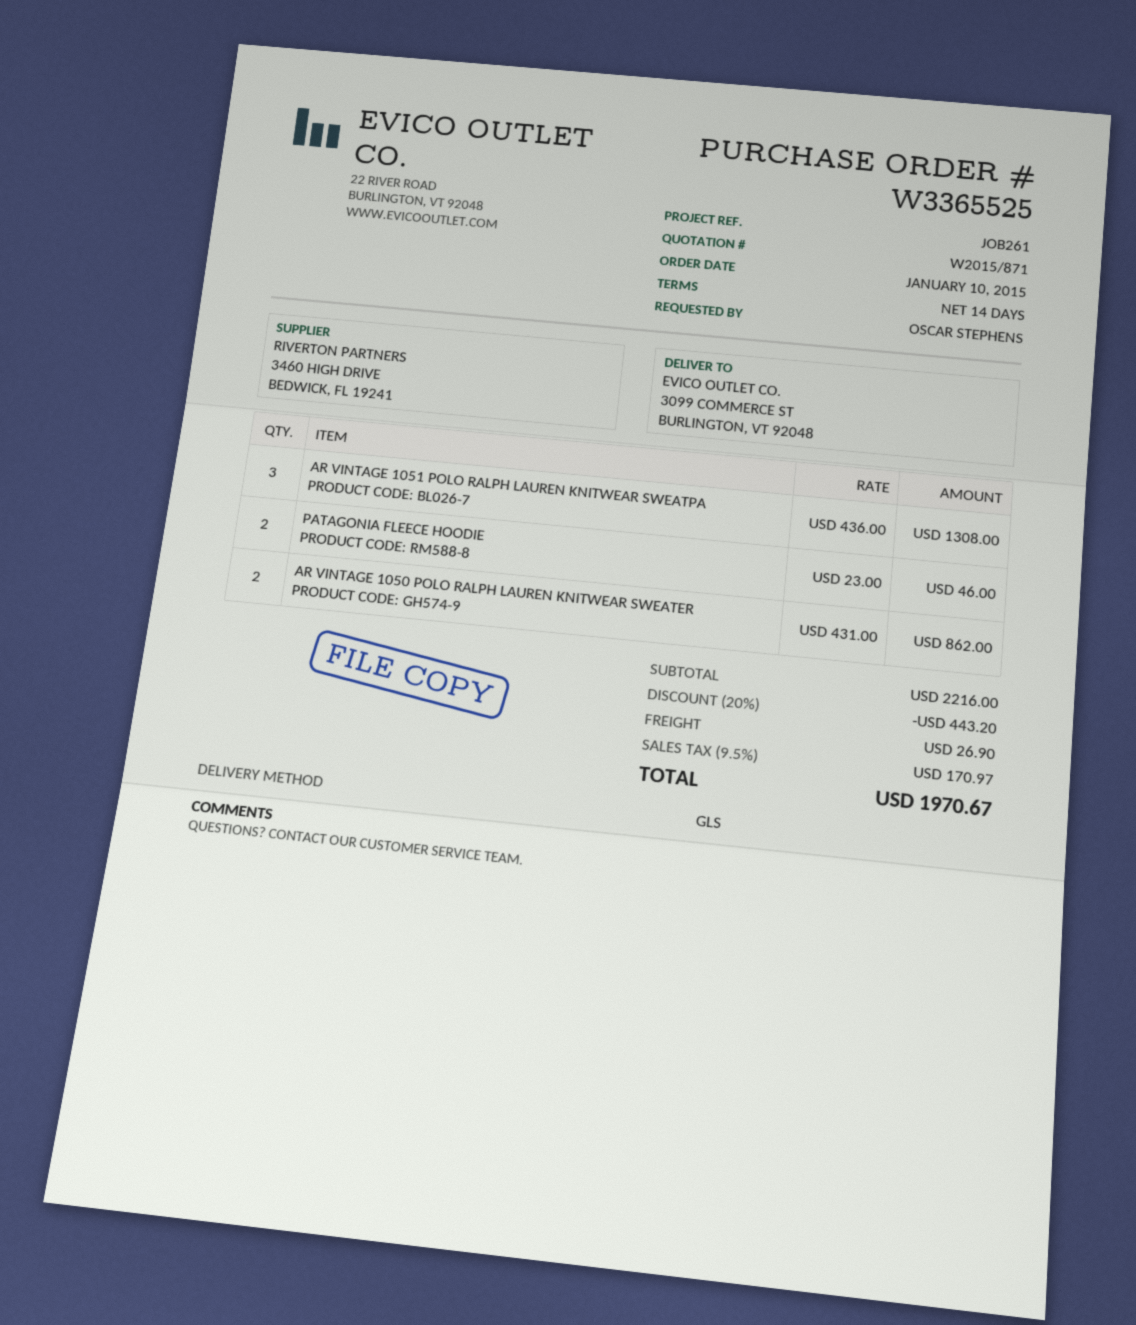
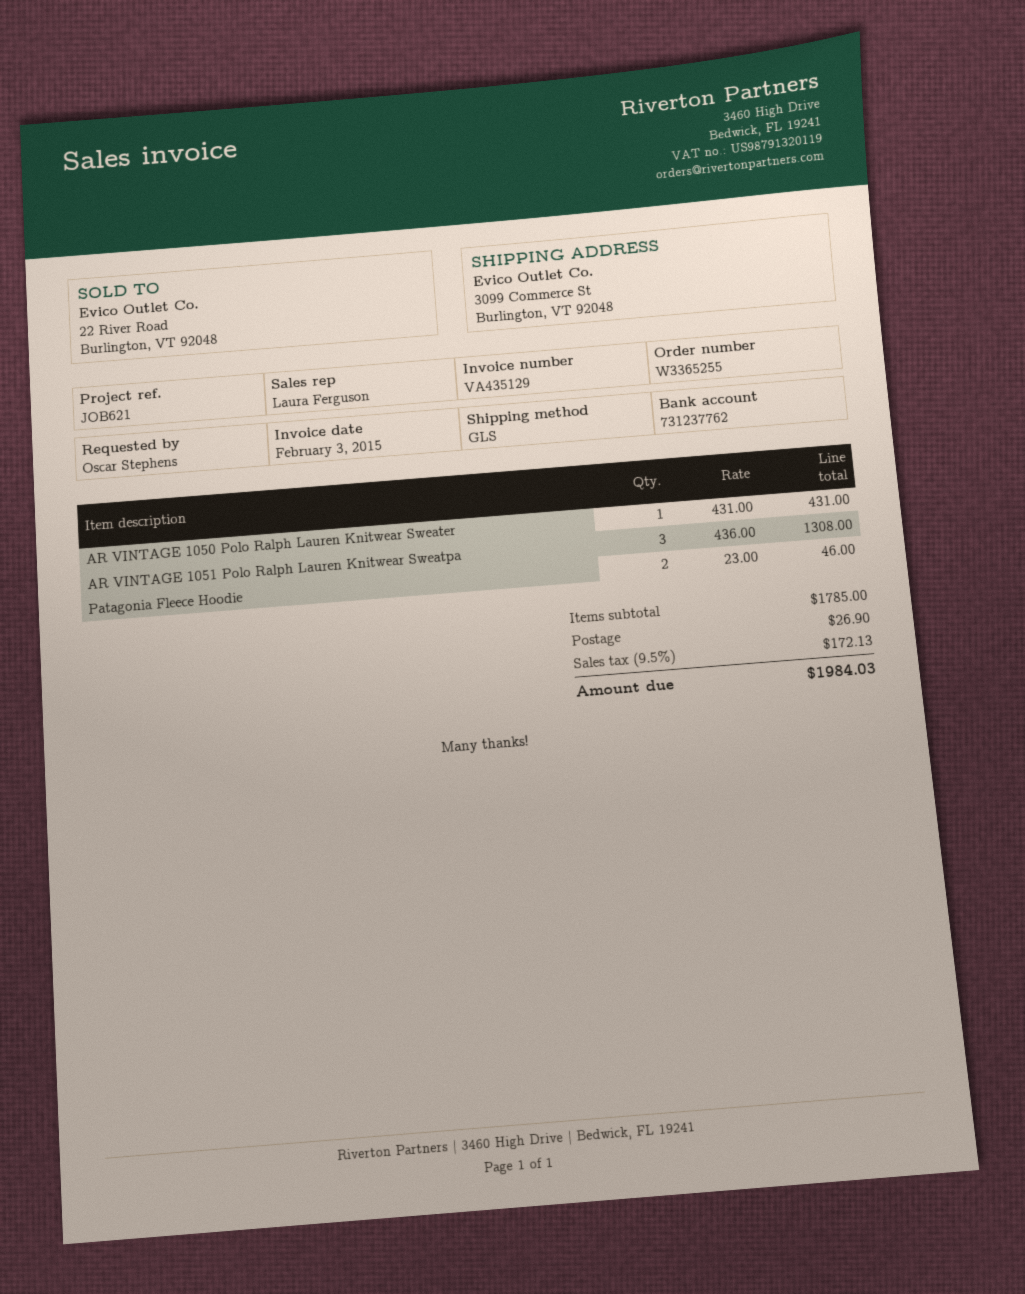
order number: W3365525 -> W3365255
reference: JOB261 -> JOB621
AR VINTAGE 1050 POLO RALPH LAUREN KNITWEAR SWEATER: 2 x 431.00 = 862.00 -> 1 x 431.00 = 431.00
subtotal: 2216.00 -> 1785.00
discount: 20% = 443.20 -> none
tax: 9.5% = 170.97 -> 9.5% = 172.13
total: 1970.67 -> 1984.03

